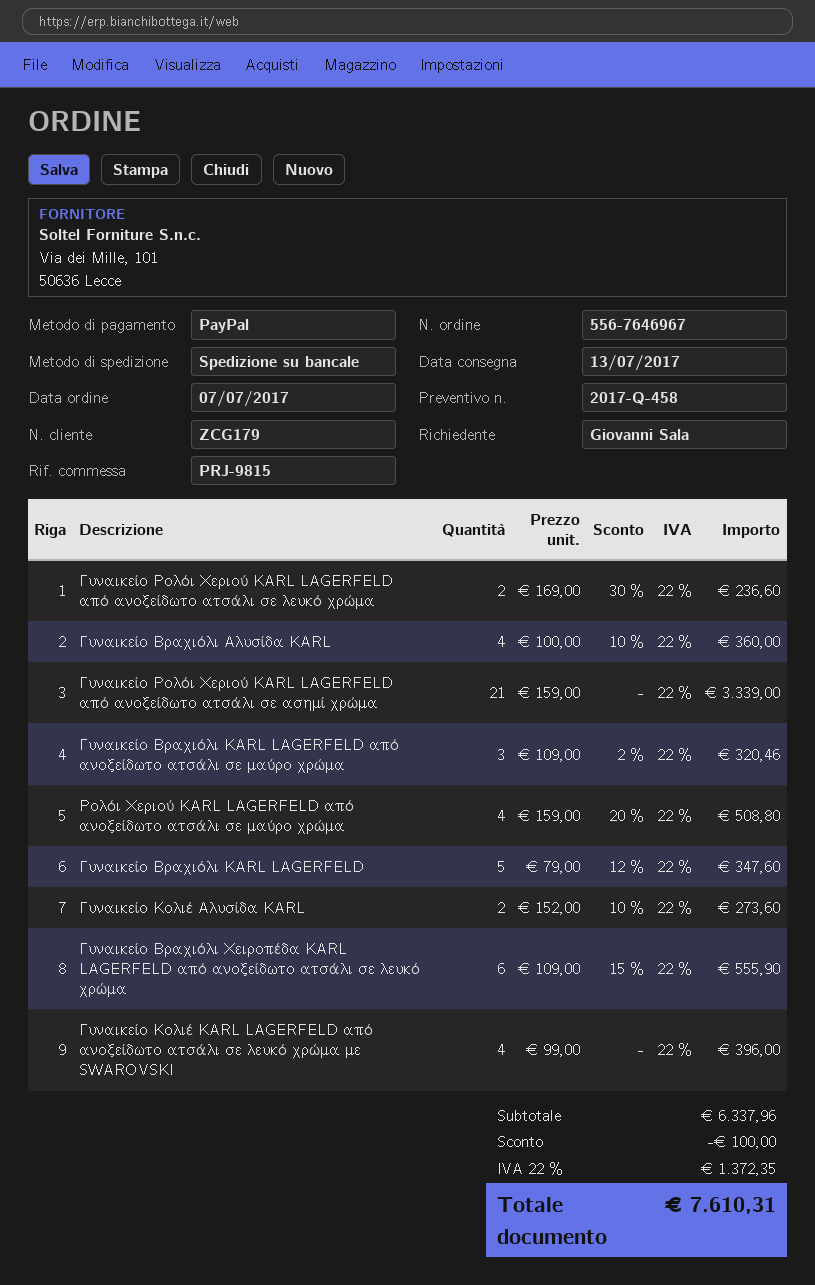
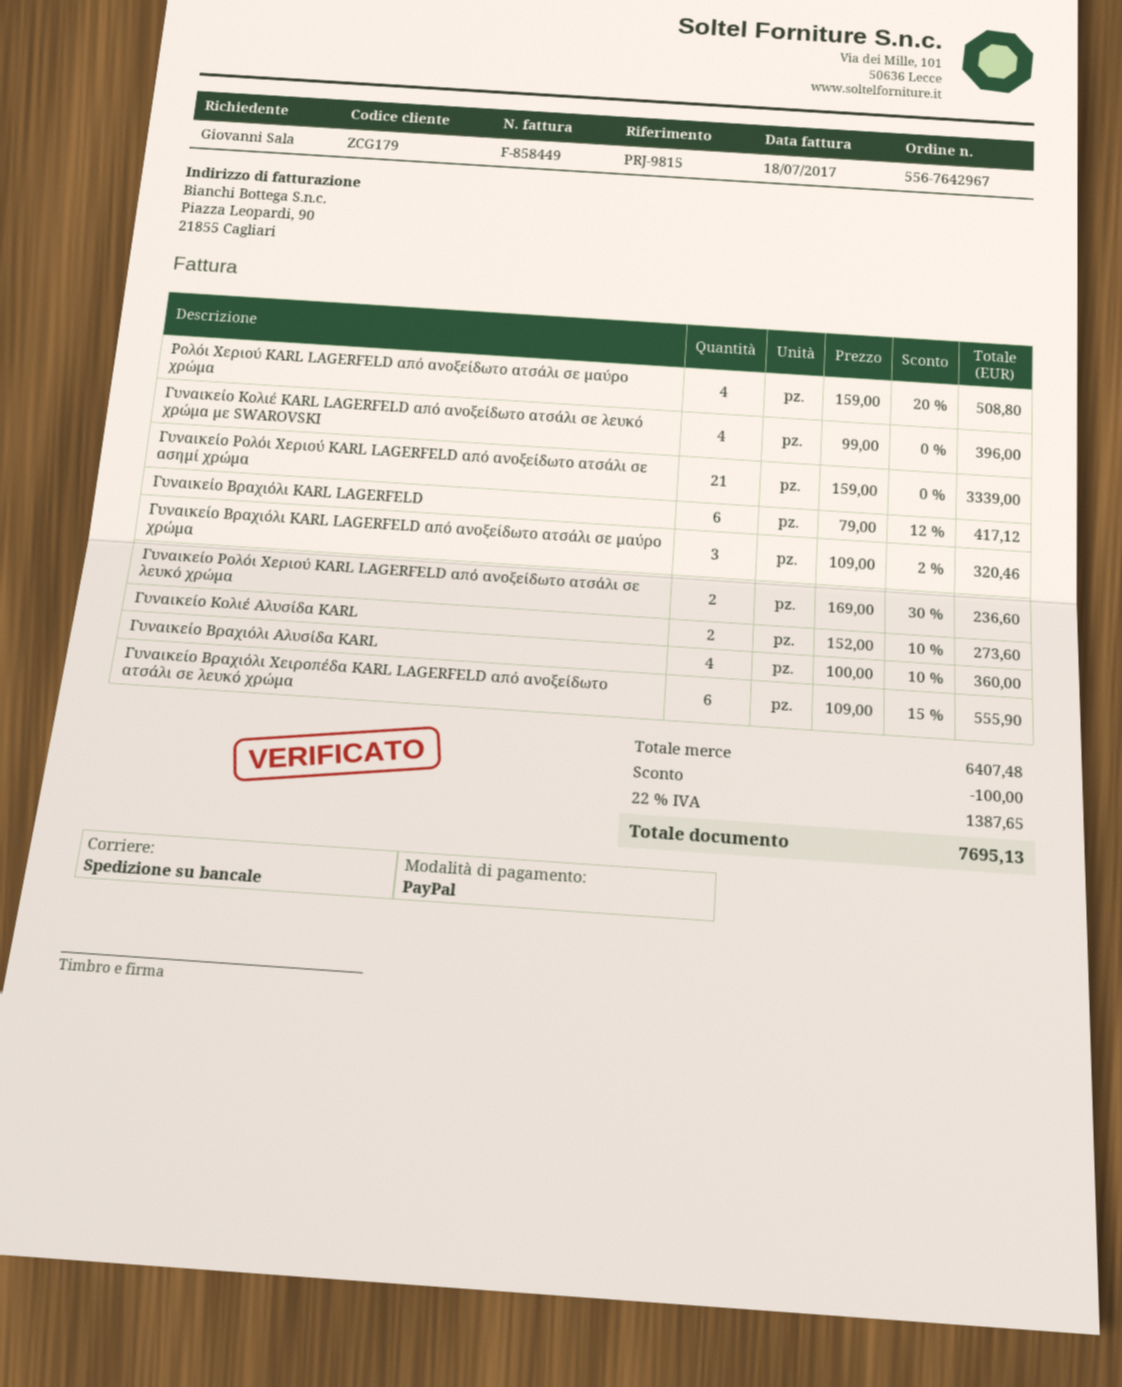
order number: 556-7646967 -> 556-7642967
Γυναικείο Βραχιόλι KARL LAGERFELD: 5 x 79.00 - 12% = 347.60 -> 6 x 79.00 - 12% = 417.12
subtotal: 6337.96 -> 6407.48
tax: 22% = 1372.35 -> 22% = 1387.65
total: 7610.31 -> 7695.13

